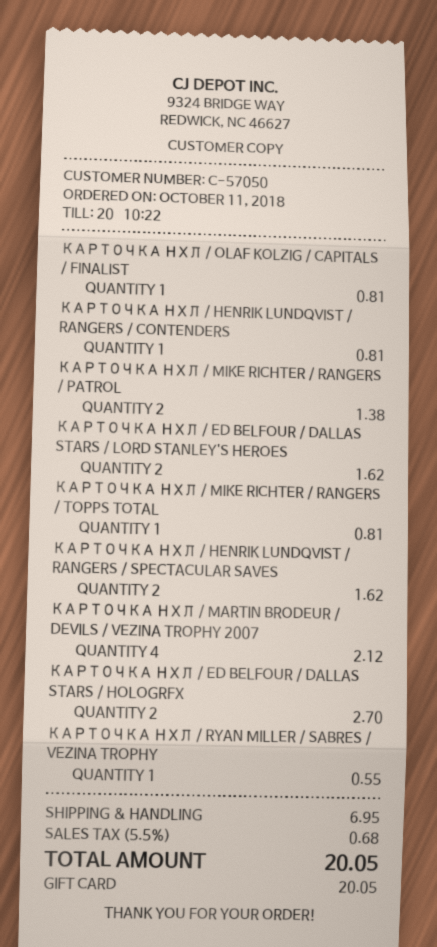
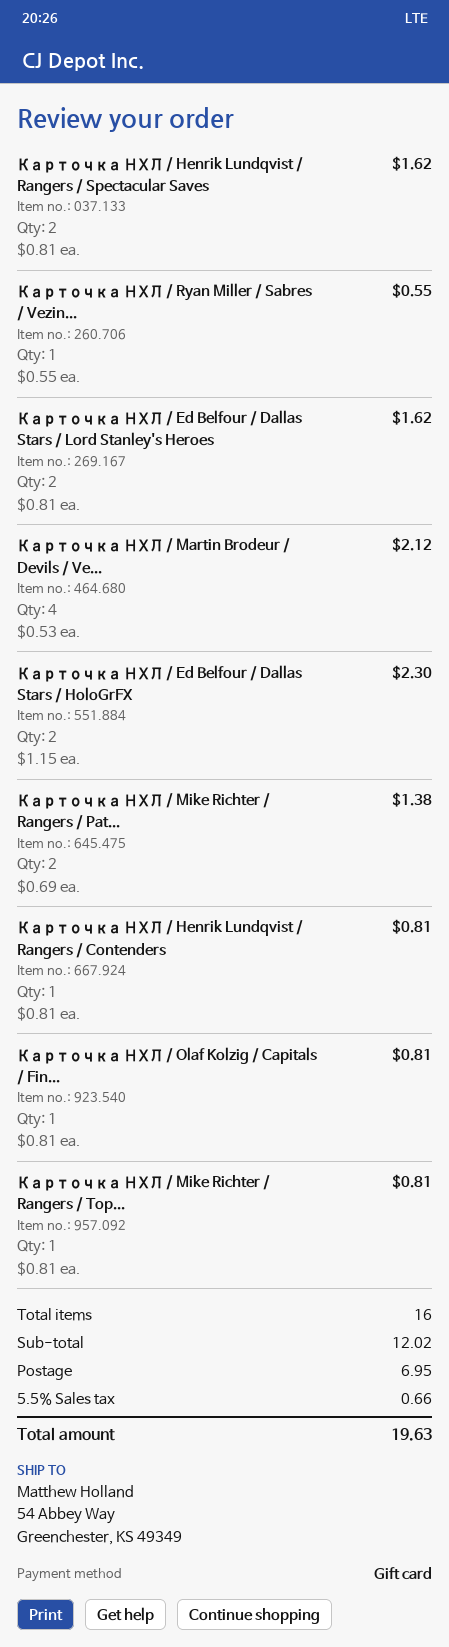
КАРТОЧКА НХЛ / ED BELFOUR / DALLAS STARS / HOLOGRFX: 2 for 2.70 -> 2 for 2.30
tax: 5.5% = 0.68 -> 5.5% = 0.66
total: 20.05 -> 19.63

